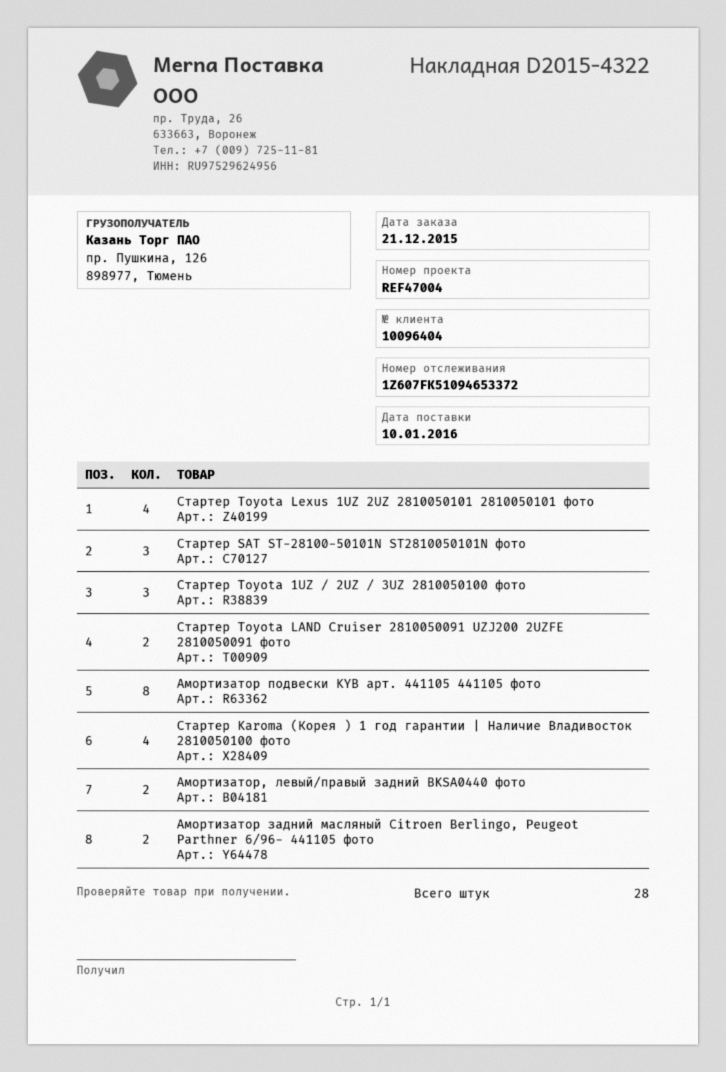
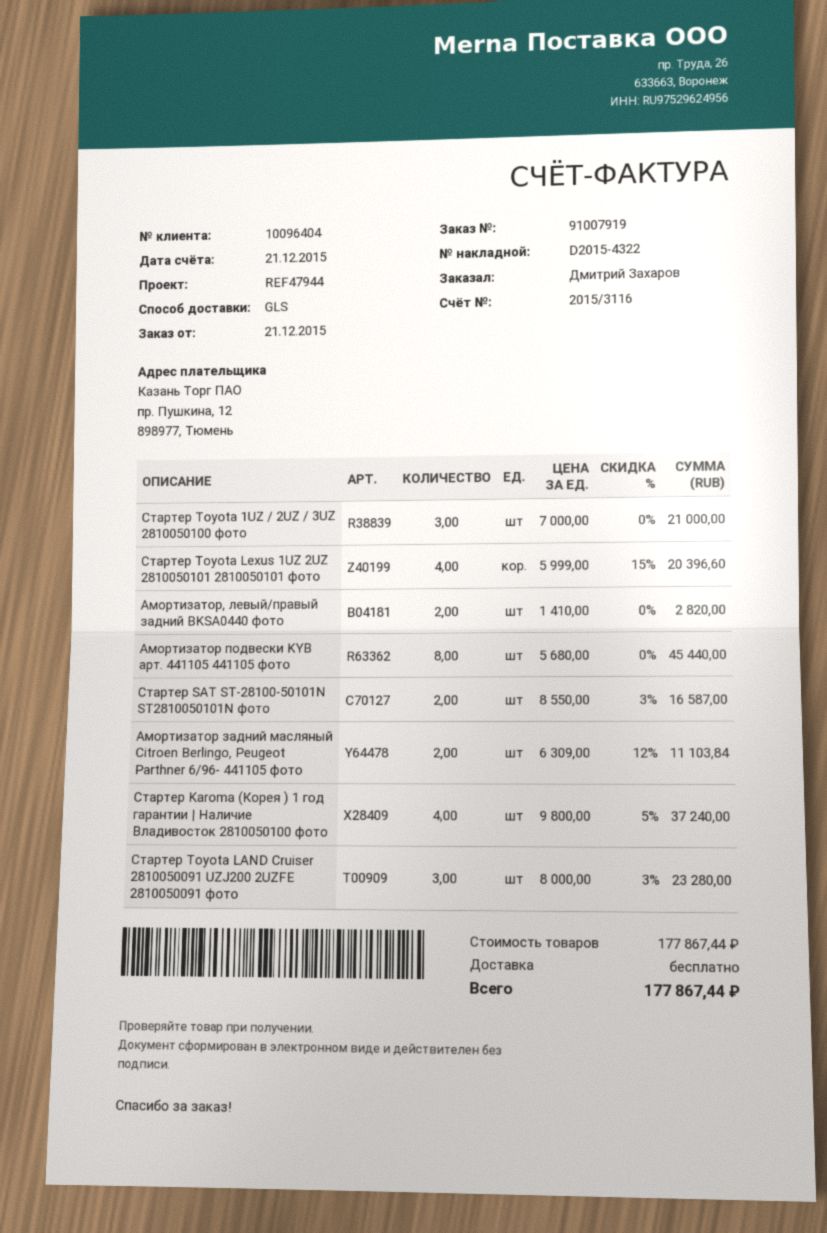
reference: REF47004 -> REF47944
Стартер SAT ST-28100-50101N ST2810050101N фото: 3 -> 2
Стартер Toyota LAND Cruiser 2810050091 UZJ200 2UZFE 2810050091 фото: 2 -> 3

